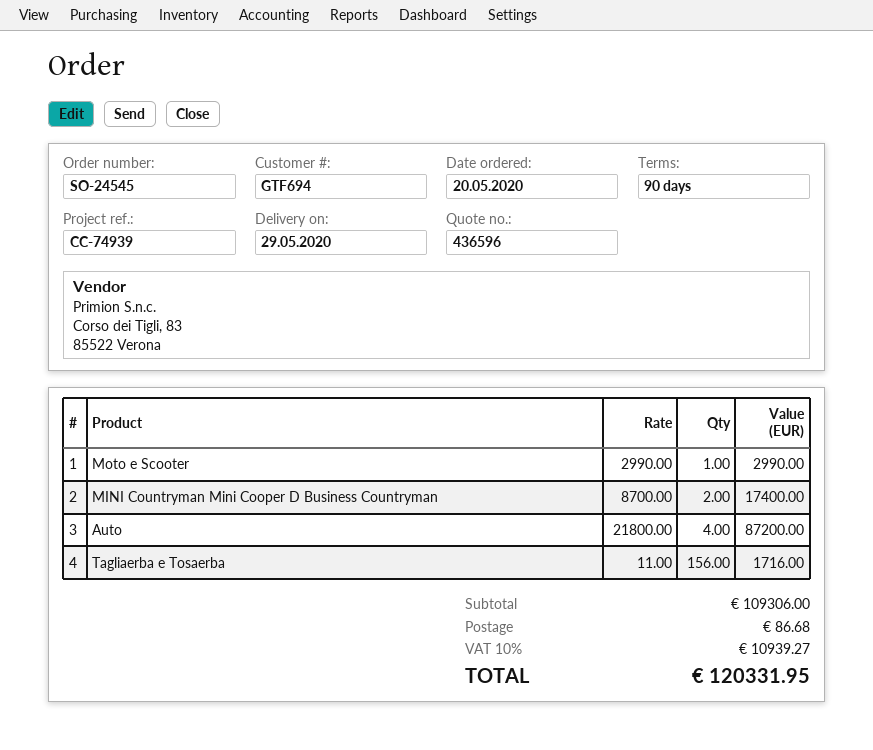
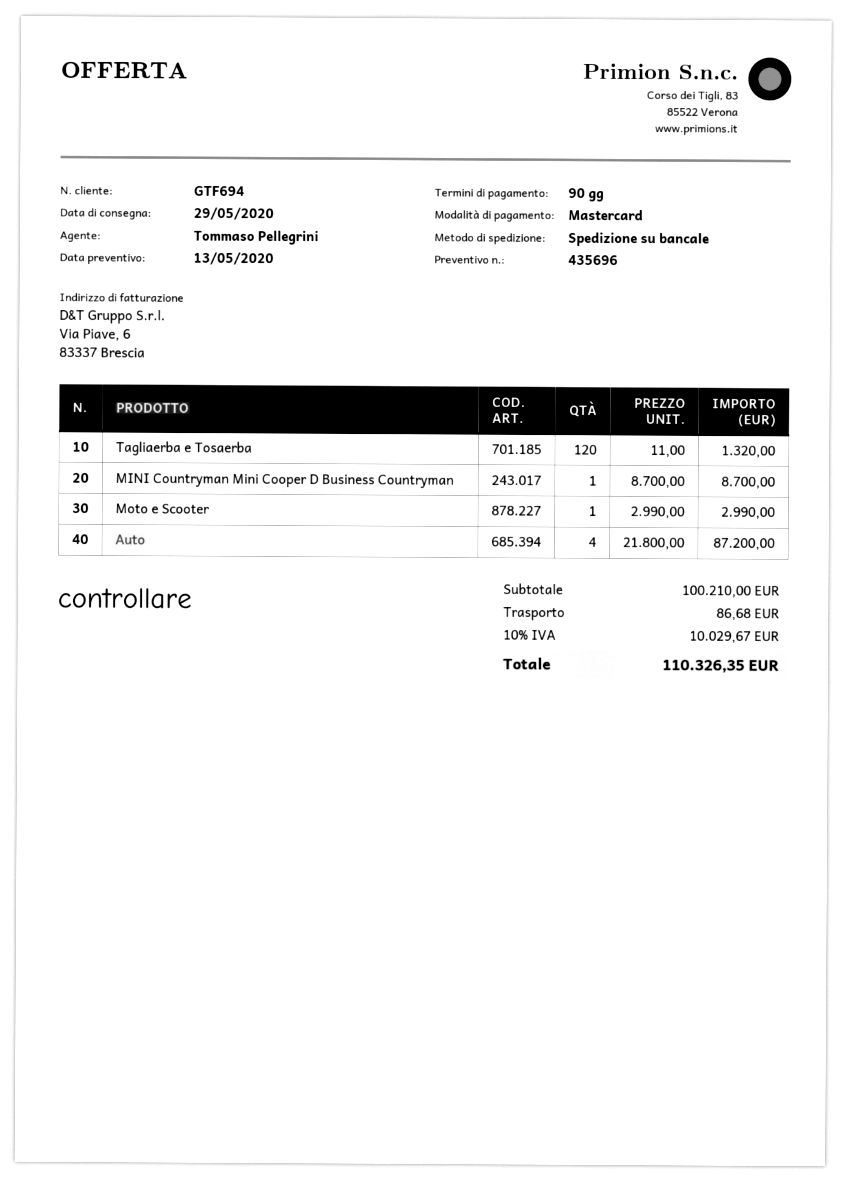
quote number: 436596 -> 435696
MINI Countryman Mini Cooper D Business Countryman: 2 x 8700.00 = 17400.00 -> 1 x 8700.00 = 8700.00
Tagliaerba e Tosaerba: 156 x 11.00 = 1716.00 -> 120 x 11.00 = 1320.00
subtotal: 109306.00 -> 100210.00
tax: 10% = 10939.27 -> 10% = 10029.67
total: 120331.95 -> 110326.35

